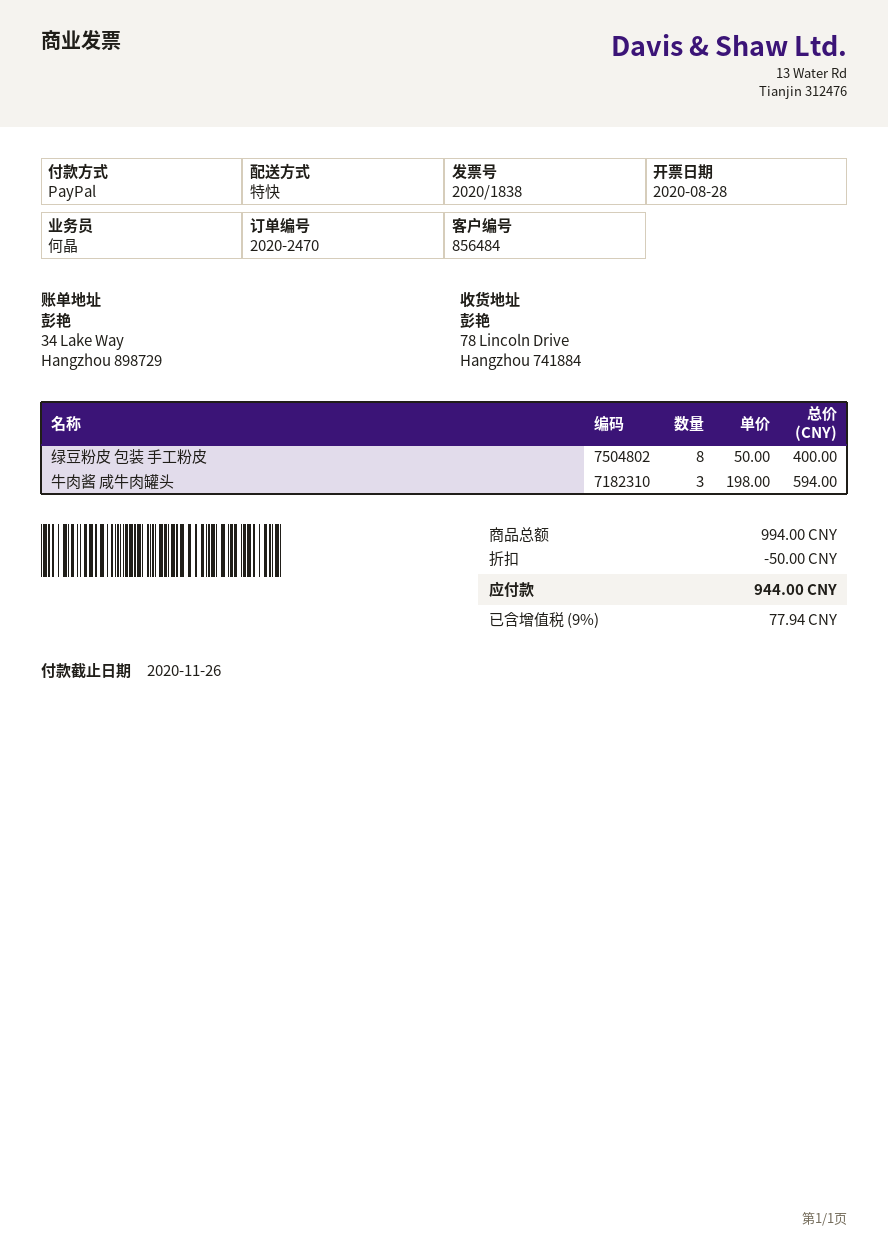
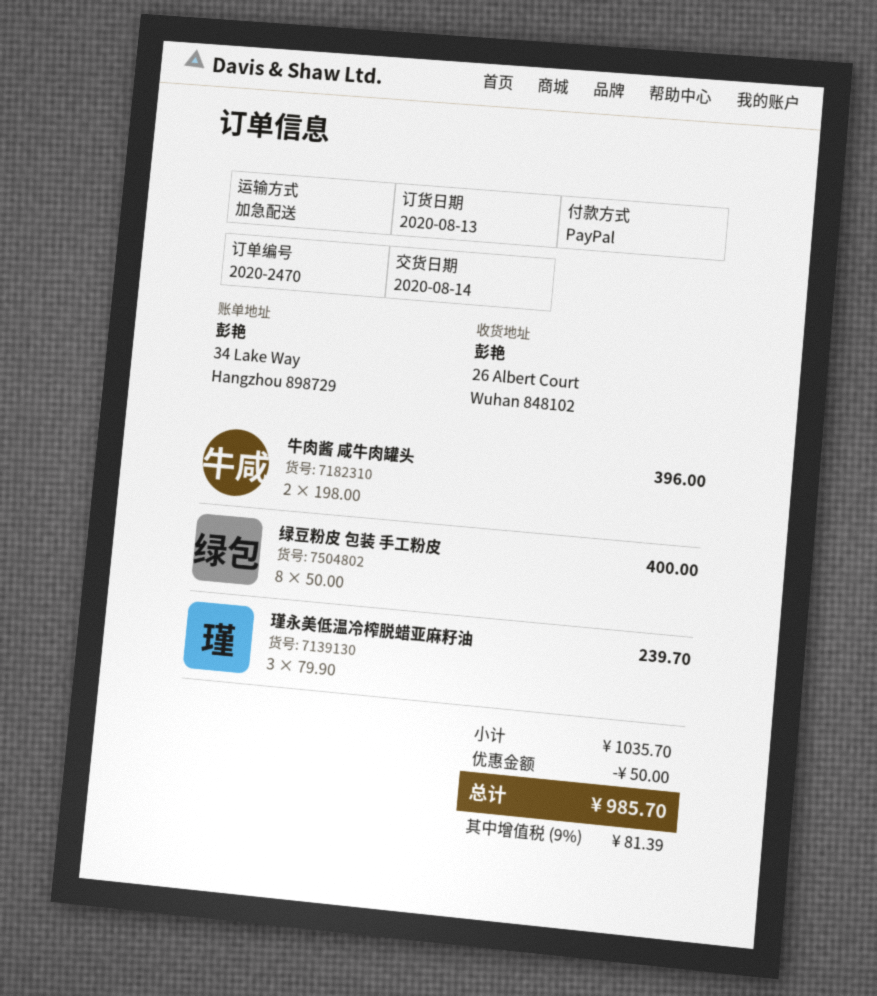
ship to: 78 Lincoln Drive, Hangzhou 741884 -> 26 Albert Court, Wuhan 848102
牛肉酱 咸牛肉罐头: 3 x 198.00 = 594.00 -> 2 x 198.00 = 396.00
瑾永美低温冷榨脱蜡亚麻籽油: none -> 3 x 79.90 = 239.70
subtotal: 994.00 -> 1035.70
tax: 9% = 77.94 -> 9% = 81.39
total: 944.00 -> 985.70

